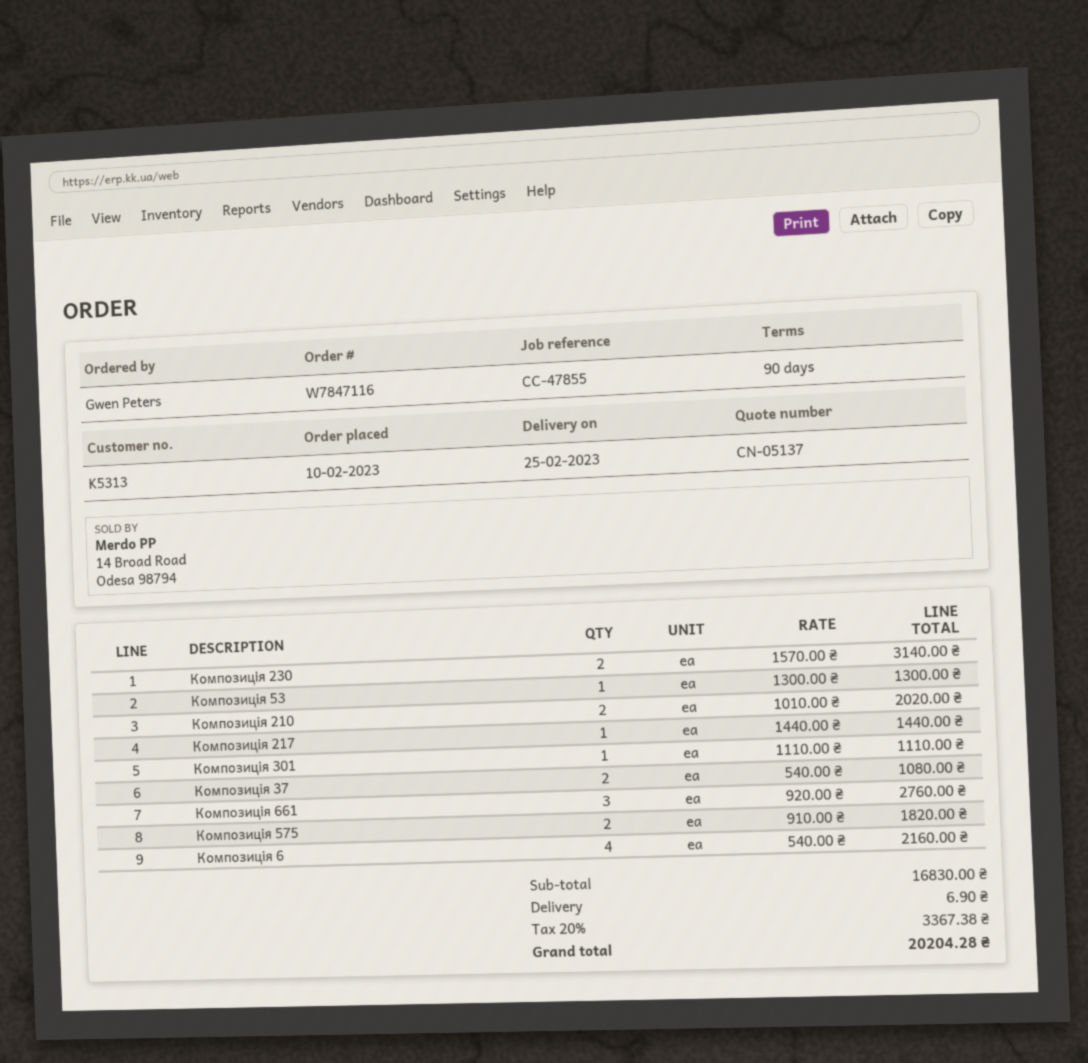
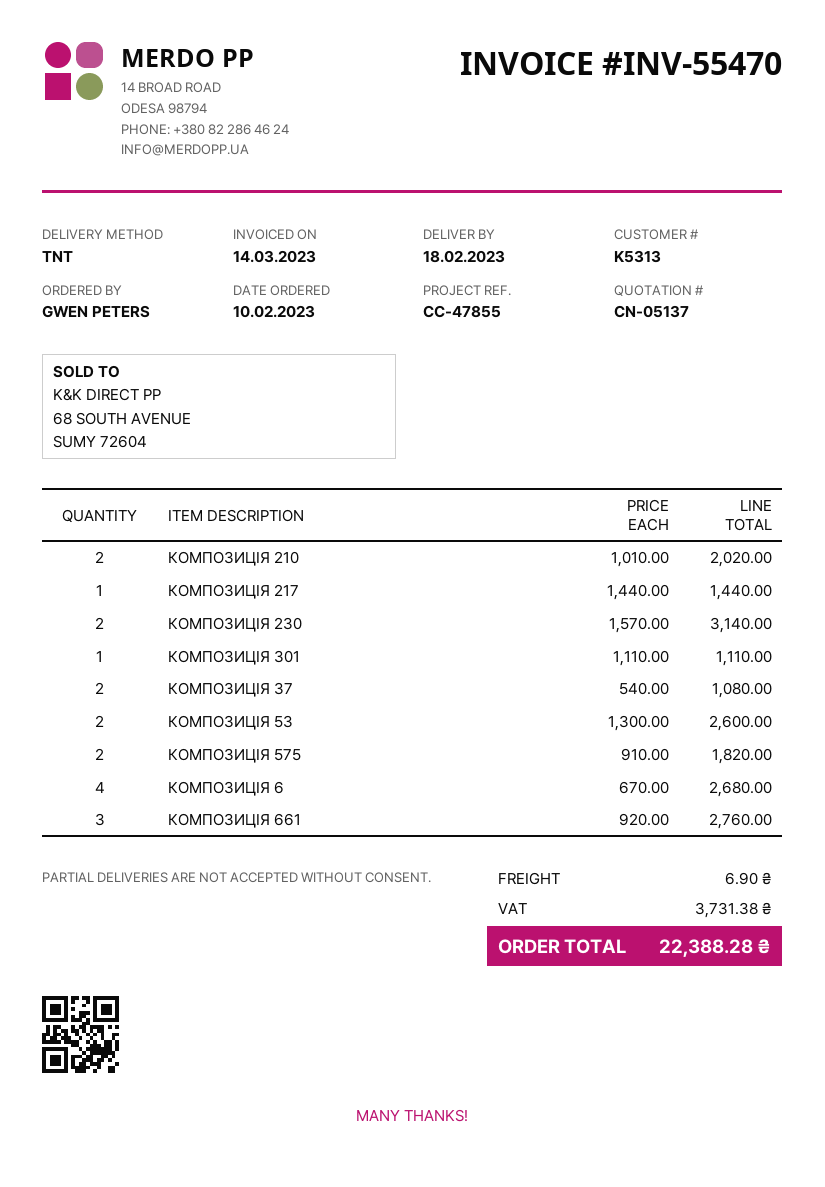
delivery date: 2023-02-25 -> 2023-02-18
Композиція 53: 1 x 1300.00 = 1300.00 -> 2 x 1300.00 = 2600.00
Композиція 6: 4 x 540.00 = 2160.00 -> 4 x 670.00 = 2680.00
tax: 3367.38 -> 3731.38
total: 20204.28 -> 22388.28

